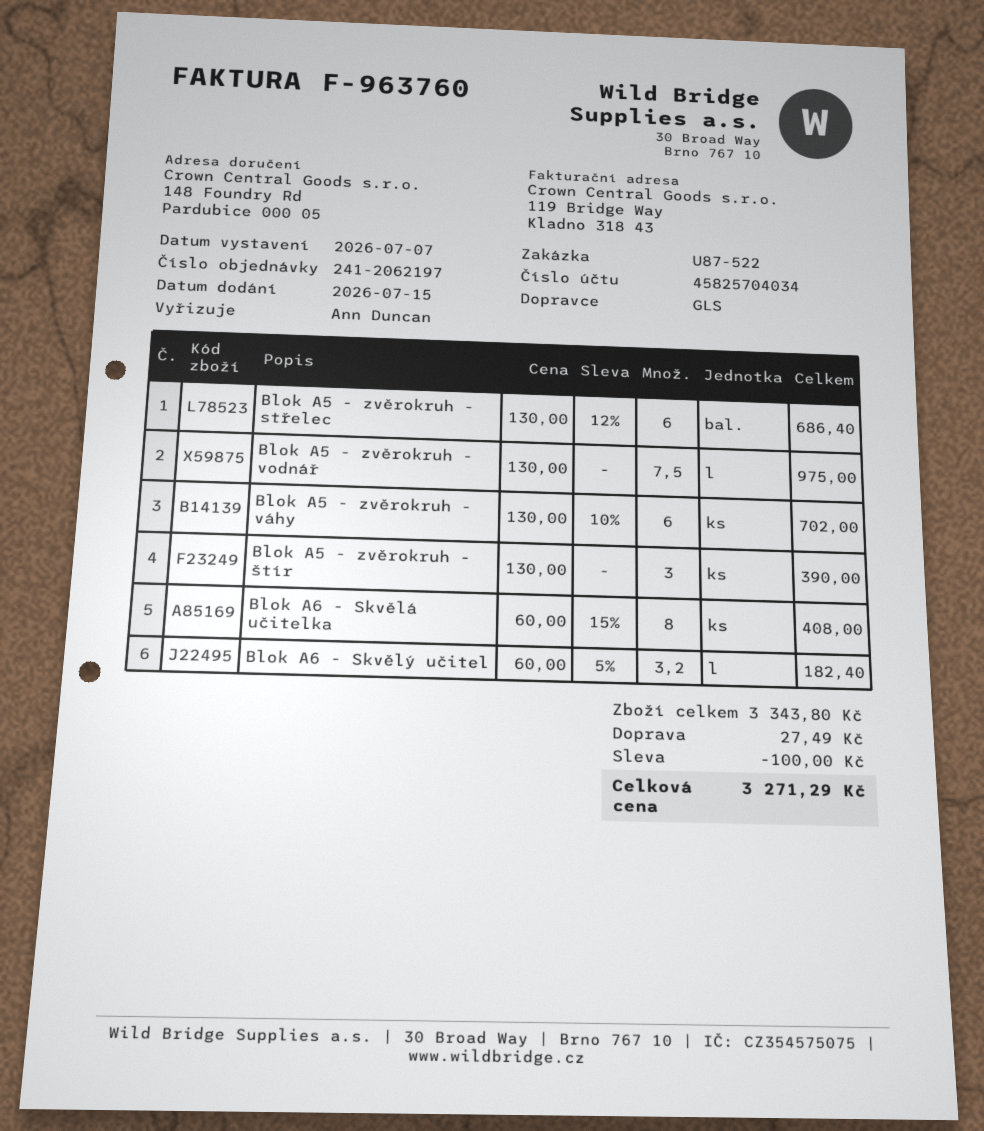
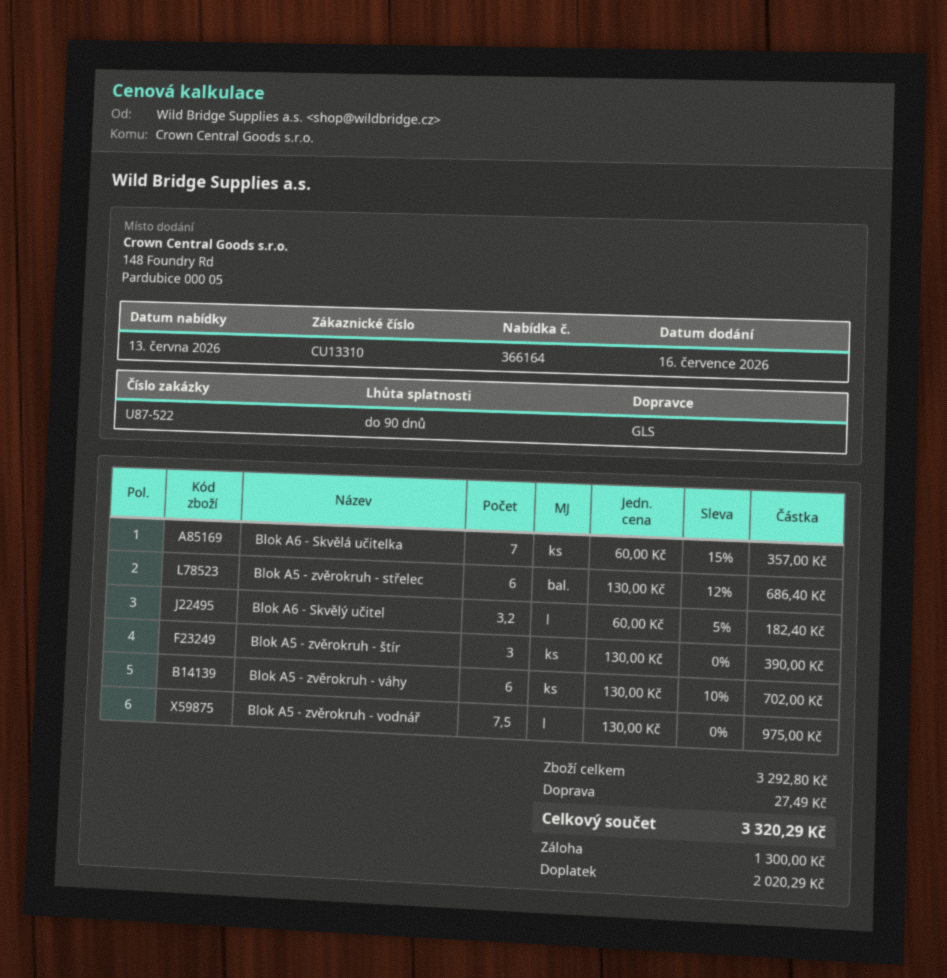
delivery date: 2026-07-15 -> 2026-07-16
Blok A6 - Skvělá učitelka: 8 x 60.00 - 15% = 408.00 -> 7 x 60.00 - 15% = 357.00
subtotal: 3343.80 -> 3292.80
discount: 100.00 -> none
total: 3271.29 -> 3320.29

